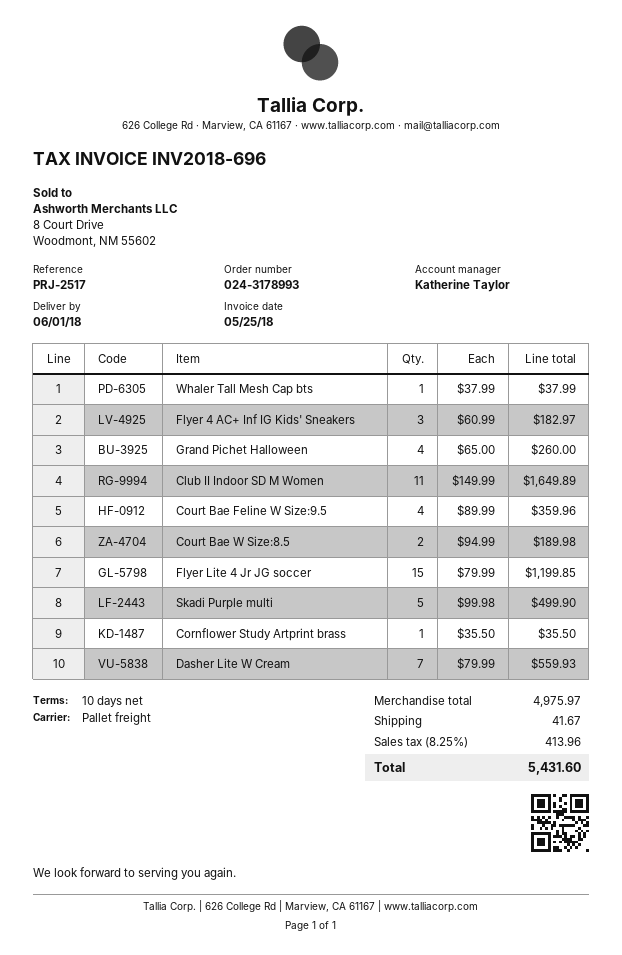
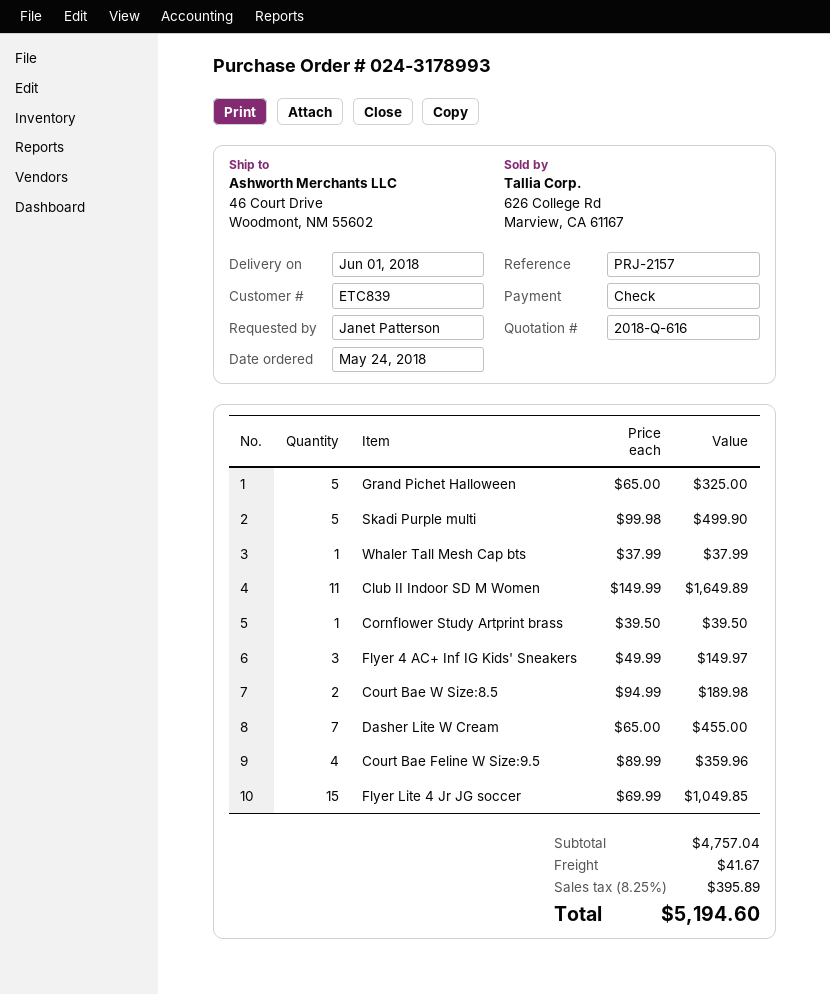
reference: PRJ-2517 -> PRJ-2157
Flyer 4 AC+ Inf IG Kids' Sneakers: 3 x 60.99 = 182.97 -> 3 x 49.99 = 149.97
Grand Pichet Halloween: 4 x 65.00 = 260.00 -> 5 x 65.00 = 325.00
Flyer Lite 4 Jr JG soccer: 15 x 79.99 = 1199.85 -> 15 x 69.99 = 1049.85
Cornflower Study Artprint brass: 1 x 35.50 = 35.50 -> 1 x 39.50 = 39.50
Dasher Lite W Cream: 7 x 79.99 = 559.93 -> 7 x 65.00 = 455.00
subtotal: 4975.97 -> 4757.04
tax: 8.25% = 413.96 -> 8.25% = 395.89
total: 5431.60 -> 5194.60

